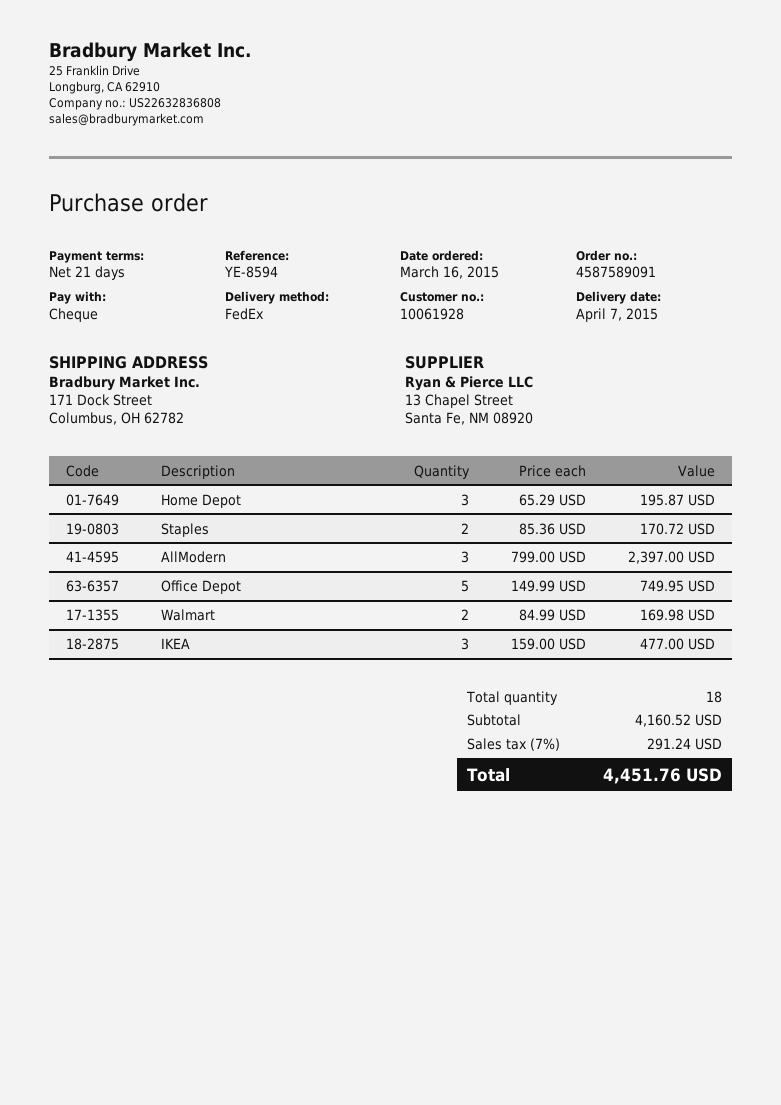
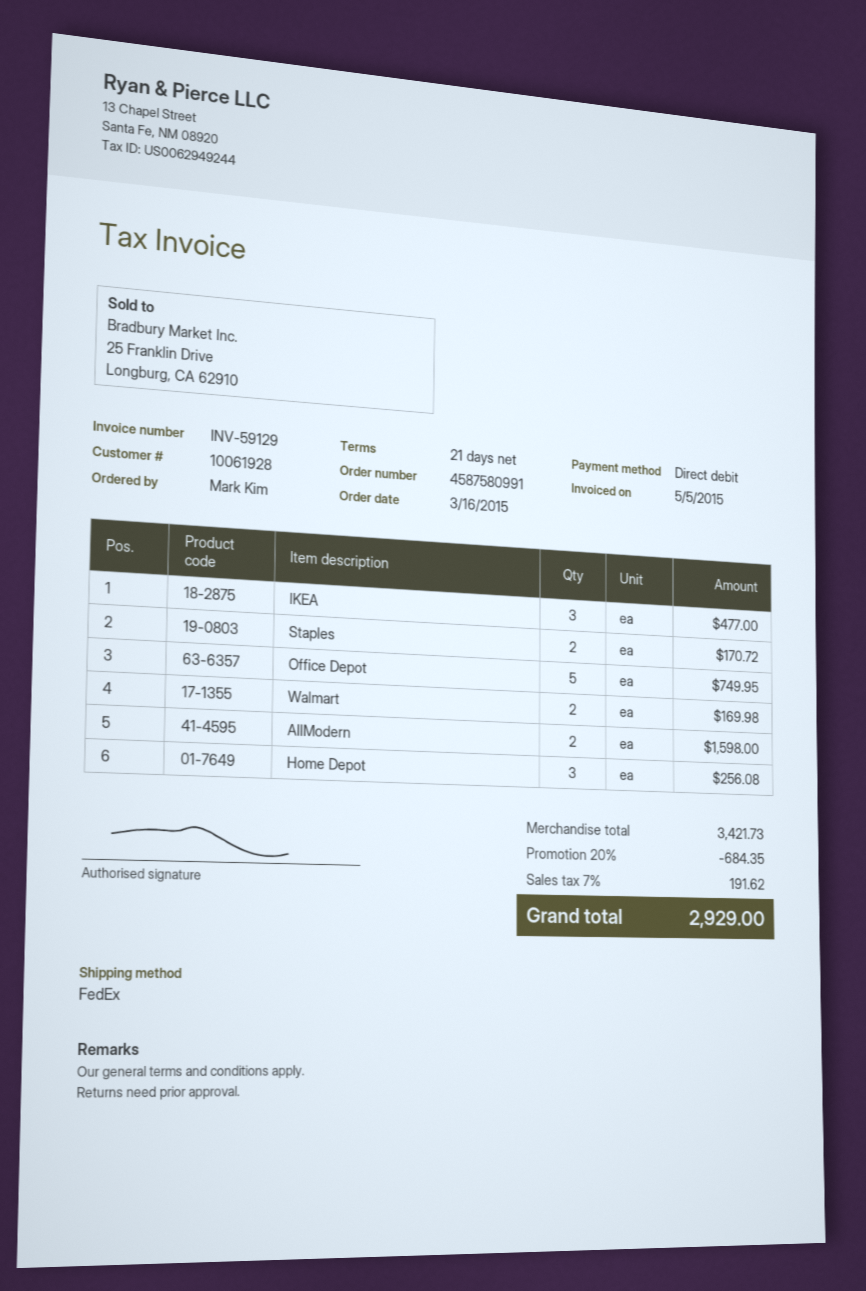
order number: 4587589091 -> 4587580991
payment method: cheque -> direct debit
Home Depot: 3 for 195.87 -> 3 for 256.08
AllModern: 3 for 2397.00 -> 2 for 1598.00
subtotal: 4160.52 -> 3421.73
discount: none -> 20% = 684.35
tax: 7% = 291.24 -> 7% = 191.62
total: 4451.76 -> 2929.00

